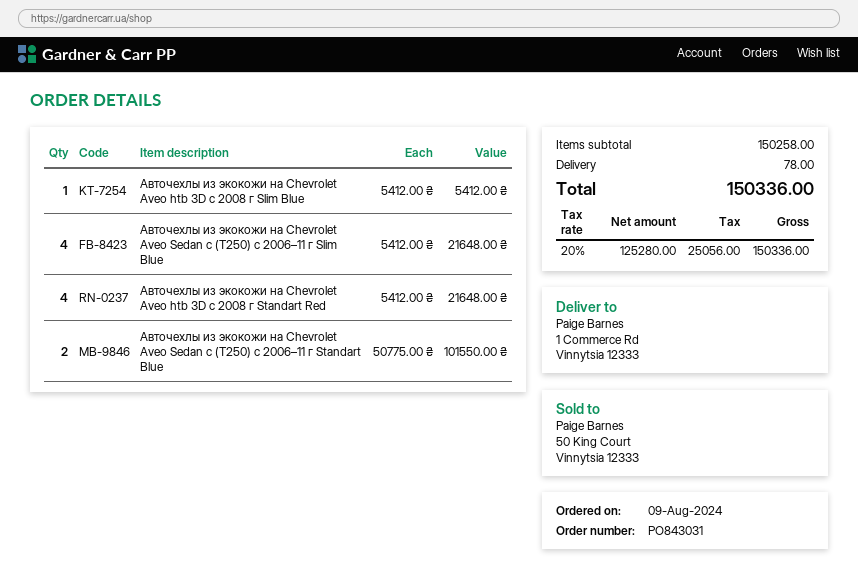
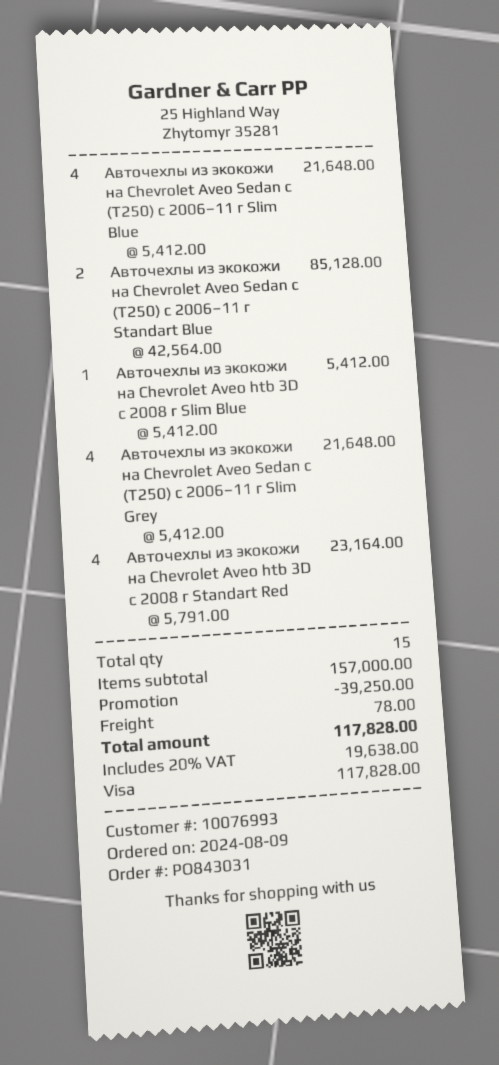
Авточехлы из экокожи на Chevrolet Aveo htb 3D с 2008 г Standart Red: 4 x 5412.00 = 21648.00 -> 4 x 5791.00 = 23164.00
Авточехлы из экокожи на Chevrolet Aveo Sedan с (T250) с 2006–11 г Standart Blue: 2 x 50775.00 = 101550.00 -> 2 x 42564.00 = 85128.00
Авточехлы из экокожи на Chevrolet Aveo Sedan с (T250) с 2006–11 г Slim Grey: none -> 4 x 5412.00 = 21648.00
subtotal: 150258.00 -> 157000.00
discount: none -> 39250.00
tax: 20% = 25056.00 -> 20% = 19638.00
total: 150336.00 -> 117828.00

